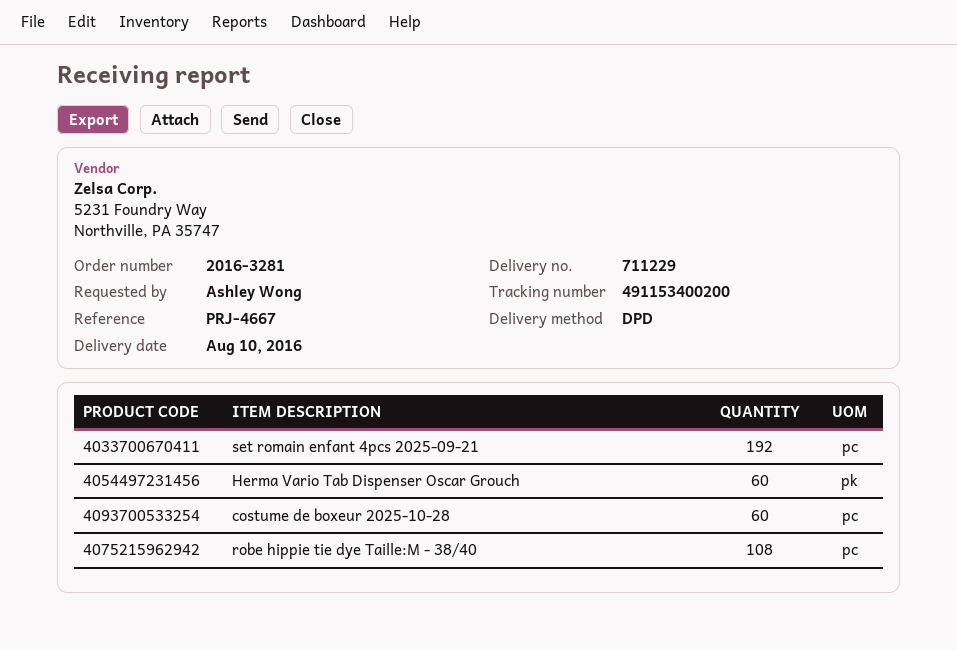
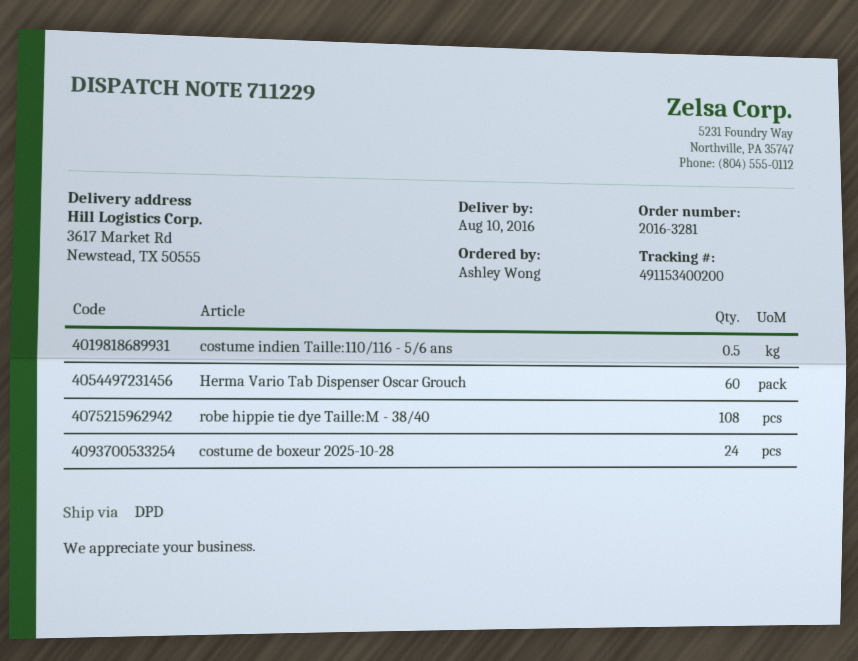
set romain enfant 4pcs 2025-09-21: 192 -> none
costume de boxeur 2025-10-28: 60 -> 24
costume indien Taille:110/116 - 5/6 ans: none -> 0.5

